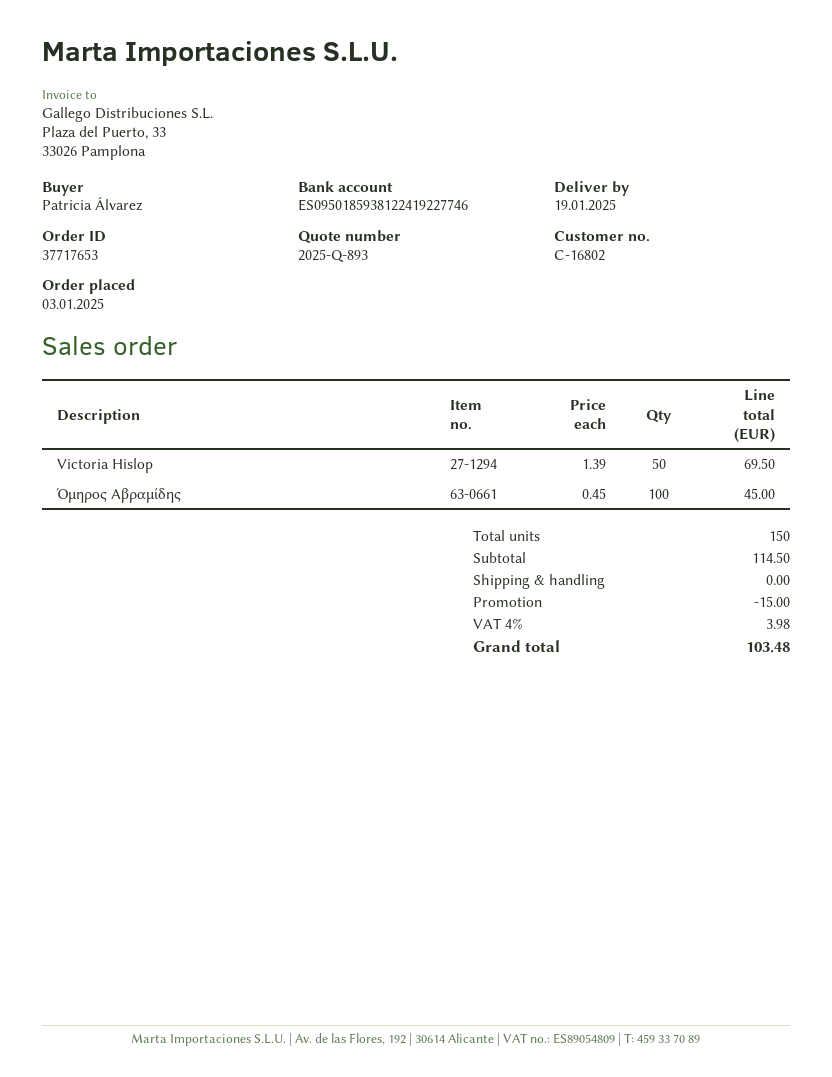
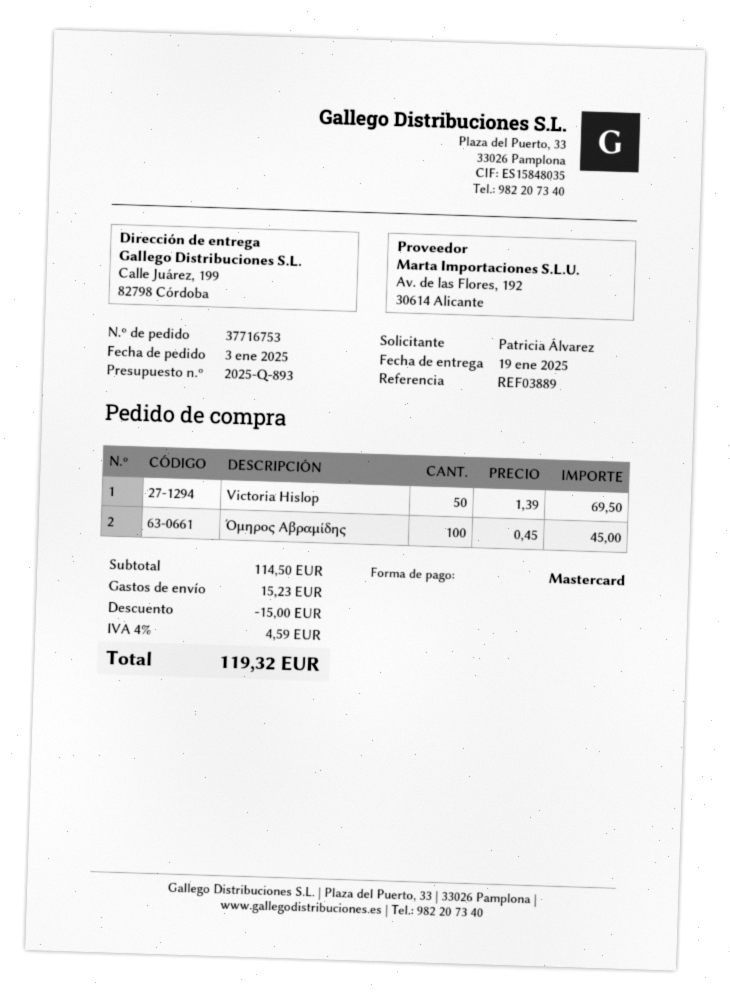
order number: 37717653 -> 37716753
shipping: 0.00 -> 15.23
tax: 4% = 3.98 -> 4% = 4.59
total: 103.48 -> 119.32

